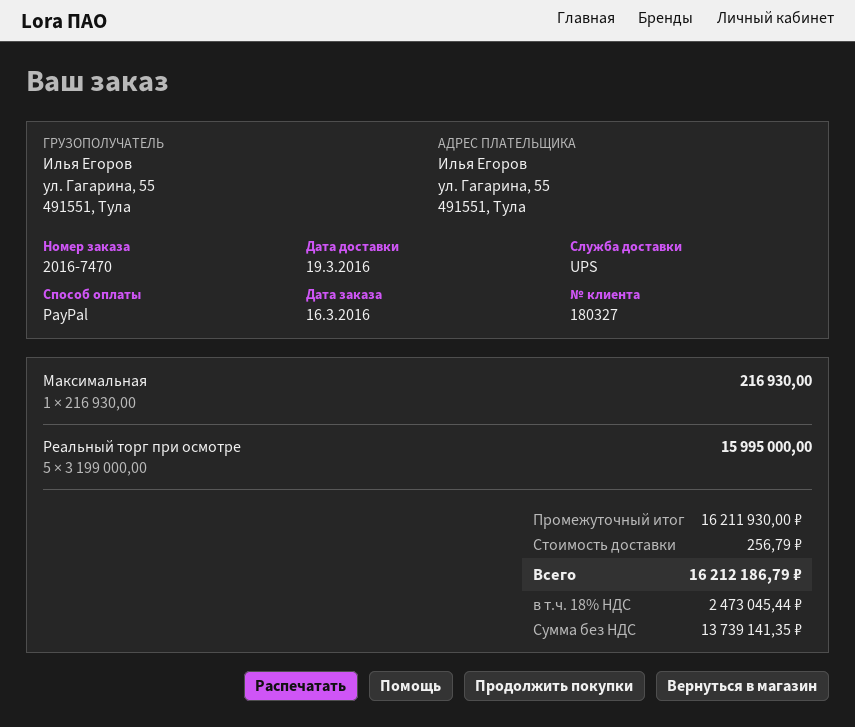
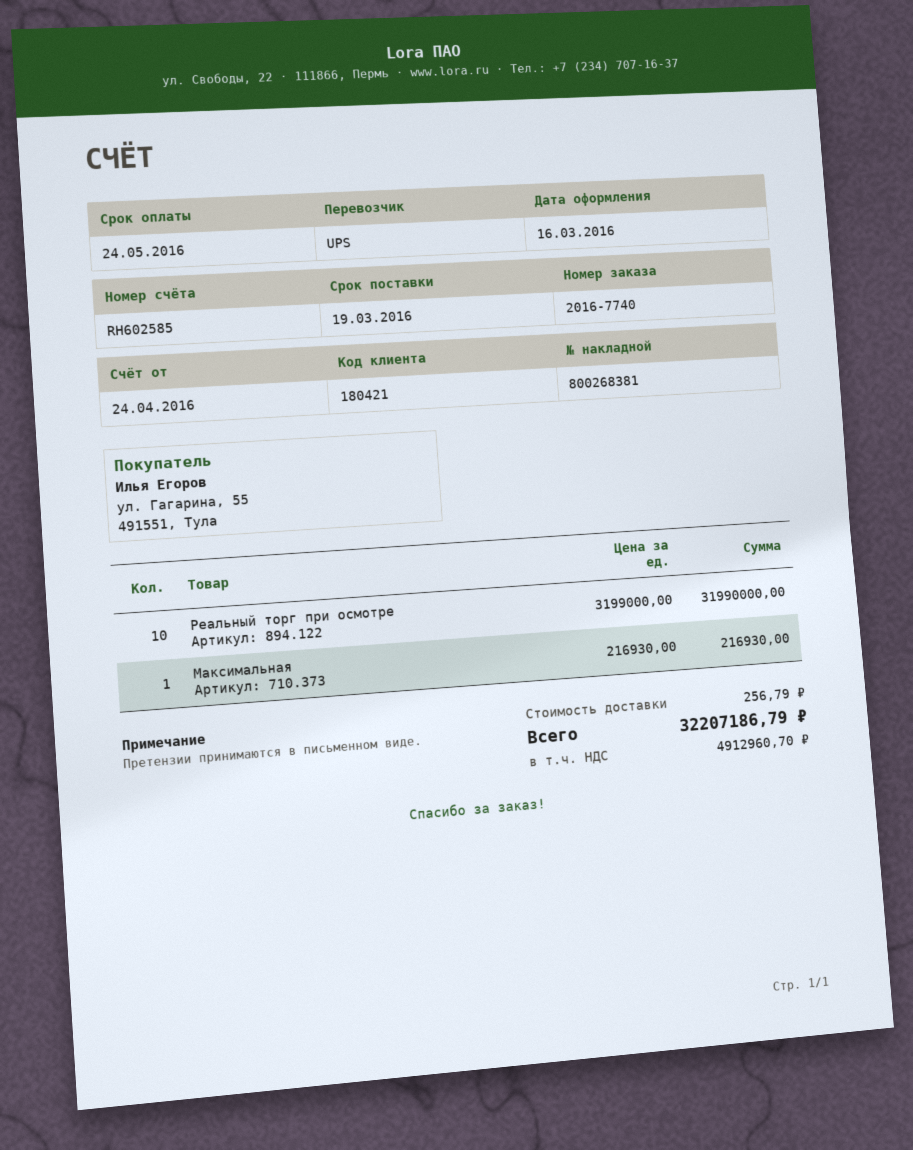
order number: 2016-7470 -> 2016-7740
customer number: 180327 -> 180421
Реальный торг при осмотре: 5 x 3199000.00 = 15995000.00 -> 10 x 3199000.00 = 31990000.00
tax: 2473045.44 -> 4912960.70
total: 16212186.79 -> 32207186.79

